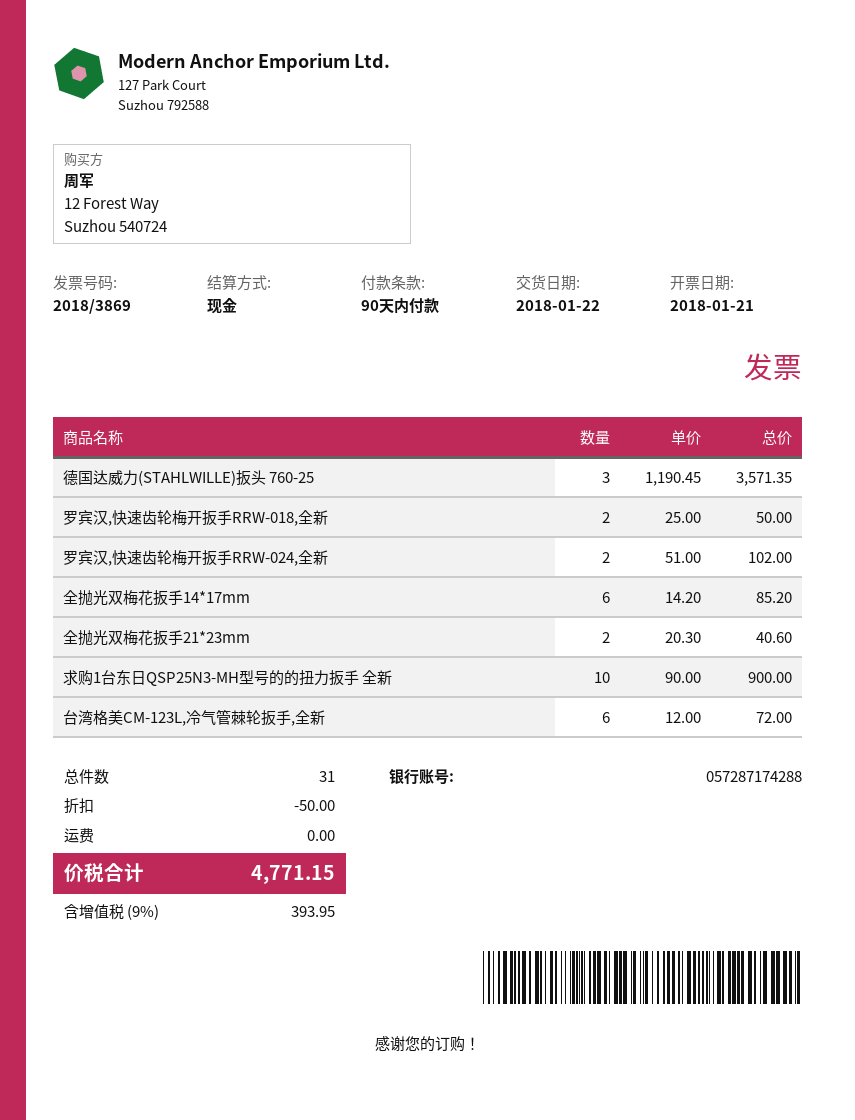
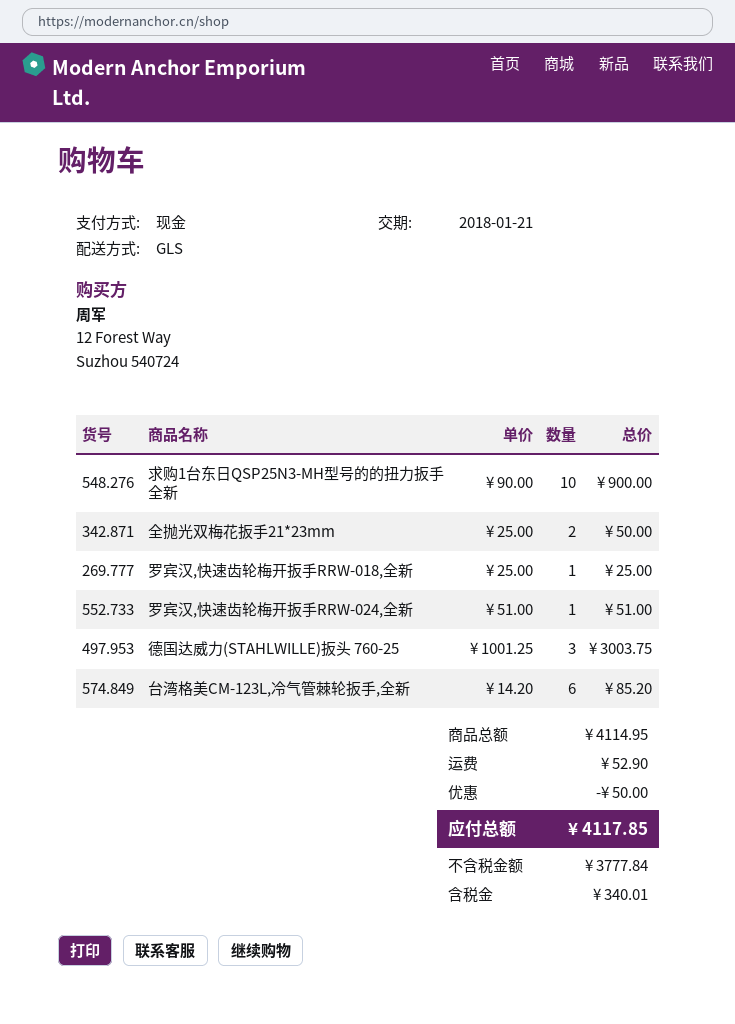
delivery date: 2018-01-22 -> 2018-01-21
德国达威力(STAHLWILLE)扳头 760-25: 3 x 1190.45 = 3571.35 -> 3 x 1001.25 = 3003.75
罗宾汉,快速齿轮梅开扳手RRW-018,全新: 2 x 25.00 = 50.00 -> 1 x 25.00 = 25.00
罗宾汉,快速齿轮梅开扳手RRW-024,全新: 2 x 51.00 = 102.00 -> 1 x 51.00 = 51.00
全抛光双梅花扳手14*17mm: 6 x 14.20 = 85.20 -> none
全抛光双梅花扳手21*23mm: 2 x 20.30 = 40.60 -> 2 x 25.00 = 50.00
台湾格美CM-123L,冷气管棘轮扳手,全新: 6 x 12.00 = 72.00 -> 6 x 14.20 = 85.20
shipping: 0.00 -> 52.90
tax: 393.95 -> 340.01
total: 4771.15 -> 4117.85

